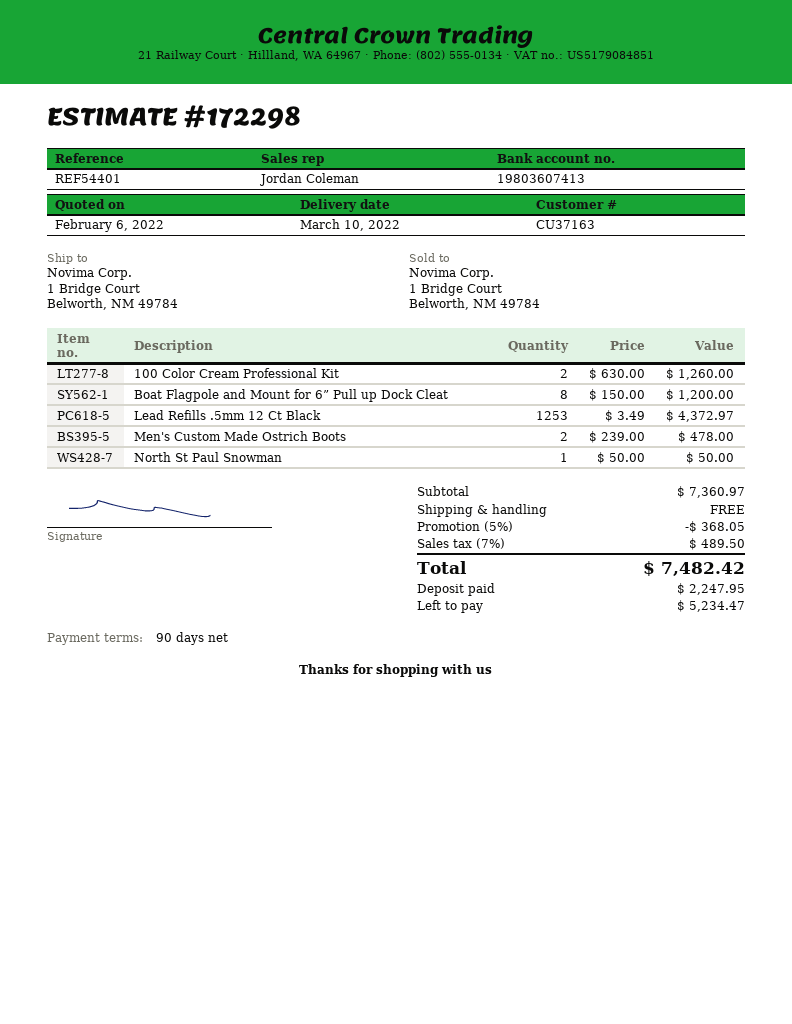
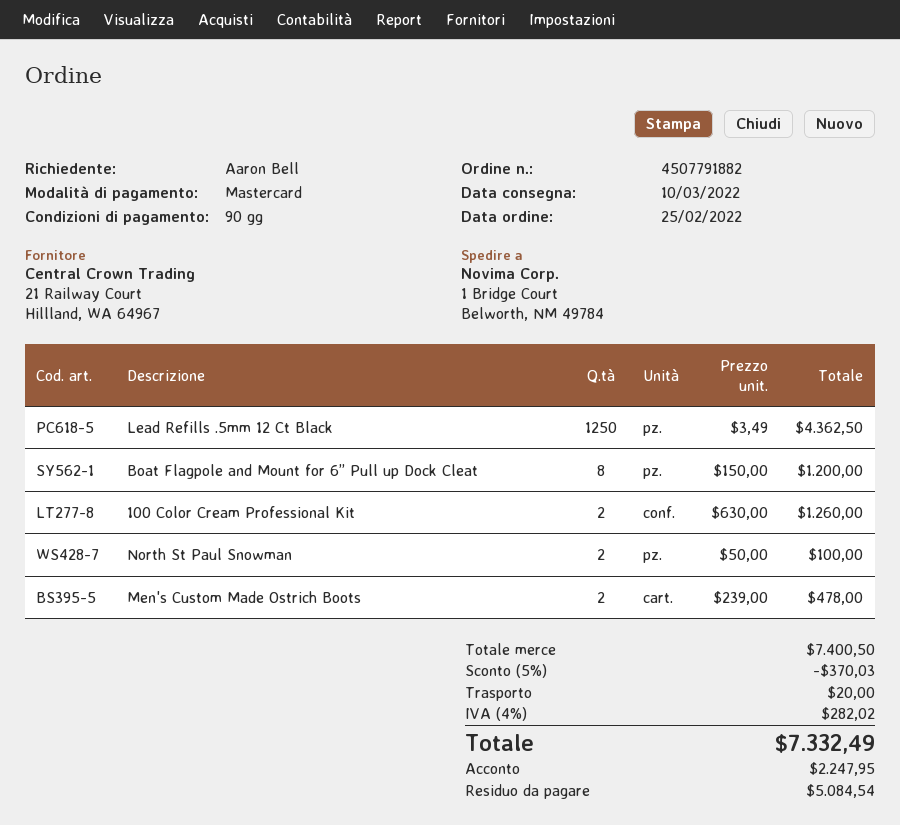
Lead Refills .5mm 12 Ct Black: 1253 x 3.49 = 4372.97 -> 1250 x 3.49 = 4362.50
North St Paul Snowman: 1 x 50.00 = 50.00 -> 2 x 50.00 = 100.00
subtotal: 7360.97 -> 7400.50
discount: 5% = 368.05 -> 5% = 370.03
shipping: 0.00 -> 20.00
tax: 7% = 489.50 -> 4% = 282.02
total: 7482.42 -> 7332.49
balance: 5234.47 -> 5084.54

